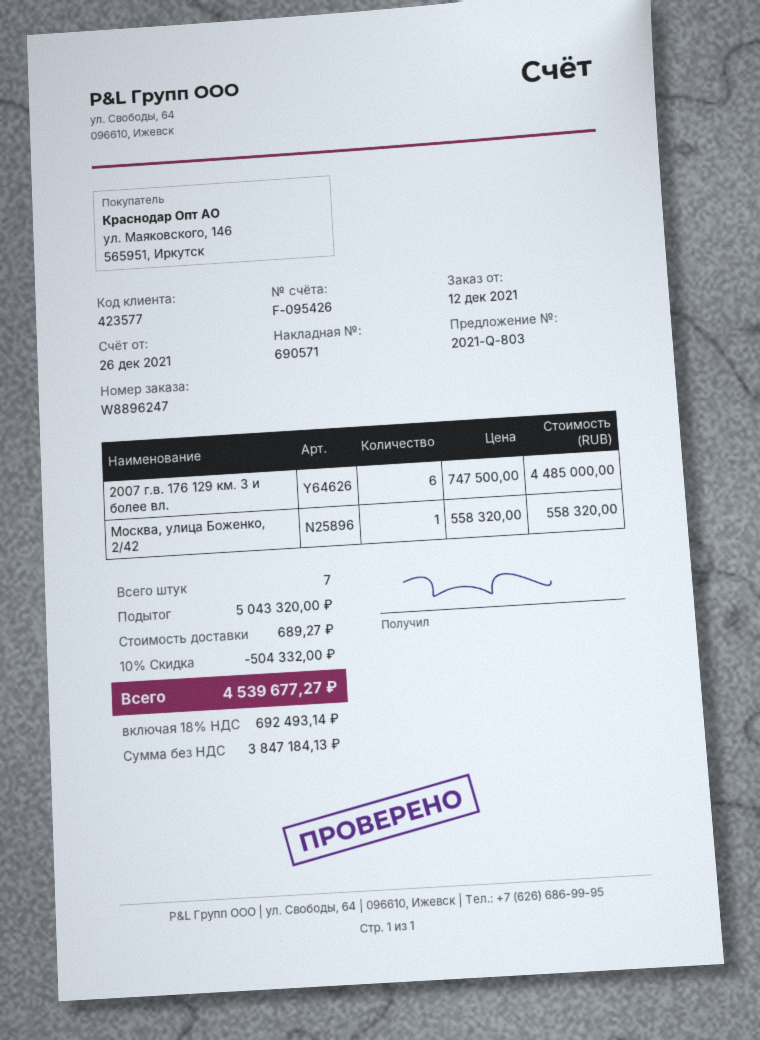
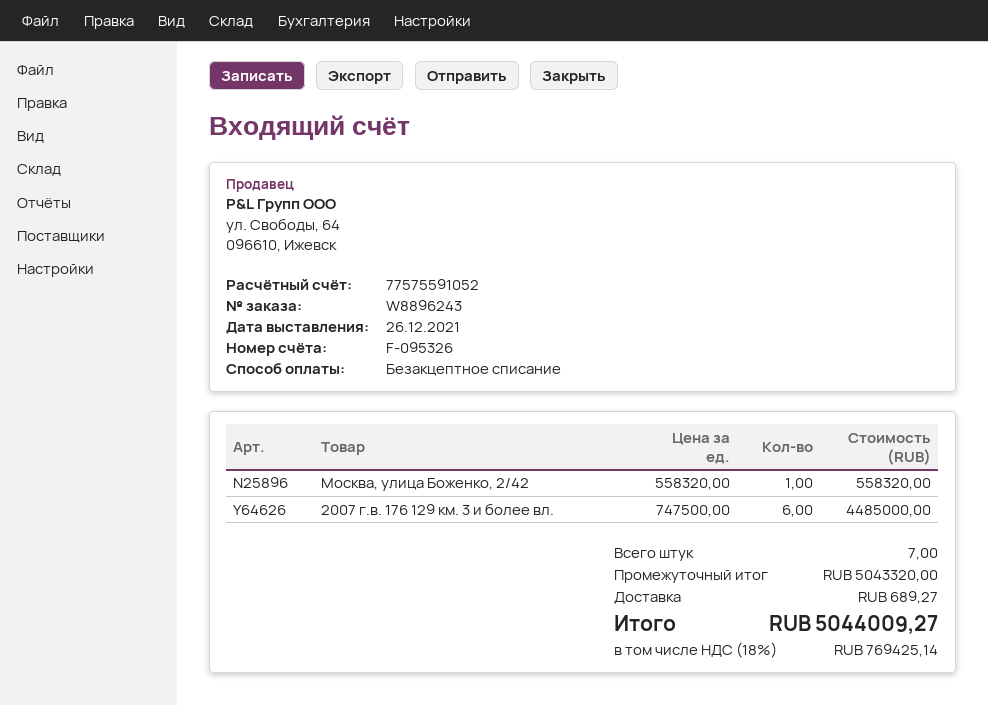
order number: W8896247 -> W8896243
invoice number: F-095426 -> F-095326
discount: 10% = 504332.00 -> none
tax: 18% = 692493.14 -> 18% = 769425.14
total: 4539677.27 -> 5044009.27

